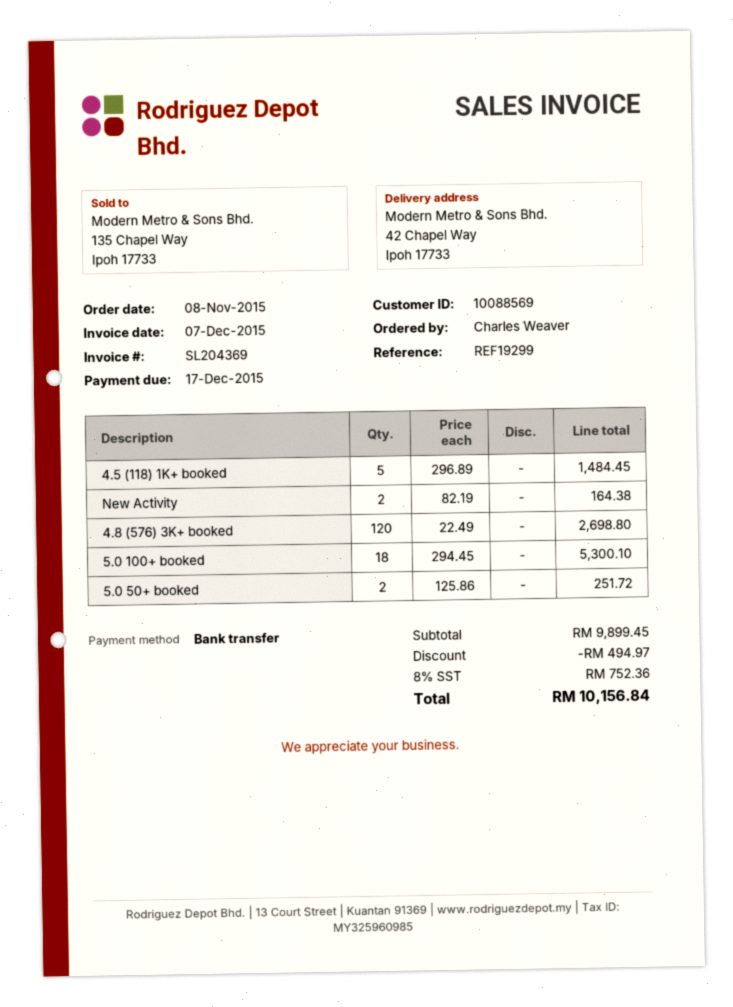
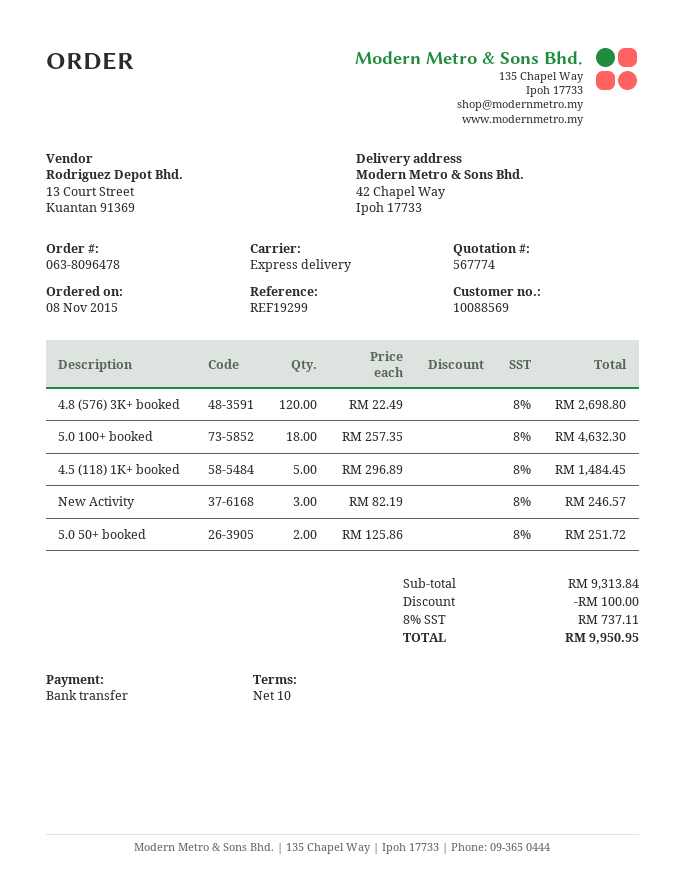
New Activity: 2 x 82.19 = 164.38 -> 3 x 82.19 = 246.57
5.0 100+ booked: 18 x 294.45 = 5300.10 -> 18 x 257.35 = 4632.30
subtotal: 9899.45 -> 9313.84
discount: 494.97 -> 100.00
tax: 8% = 752.36 -> 8% = 737.11
total: 10156.84 -> 9950.95

